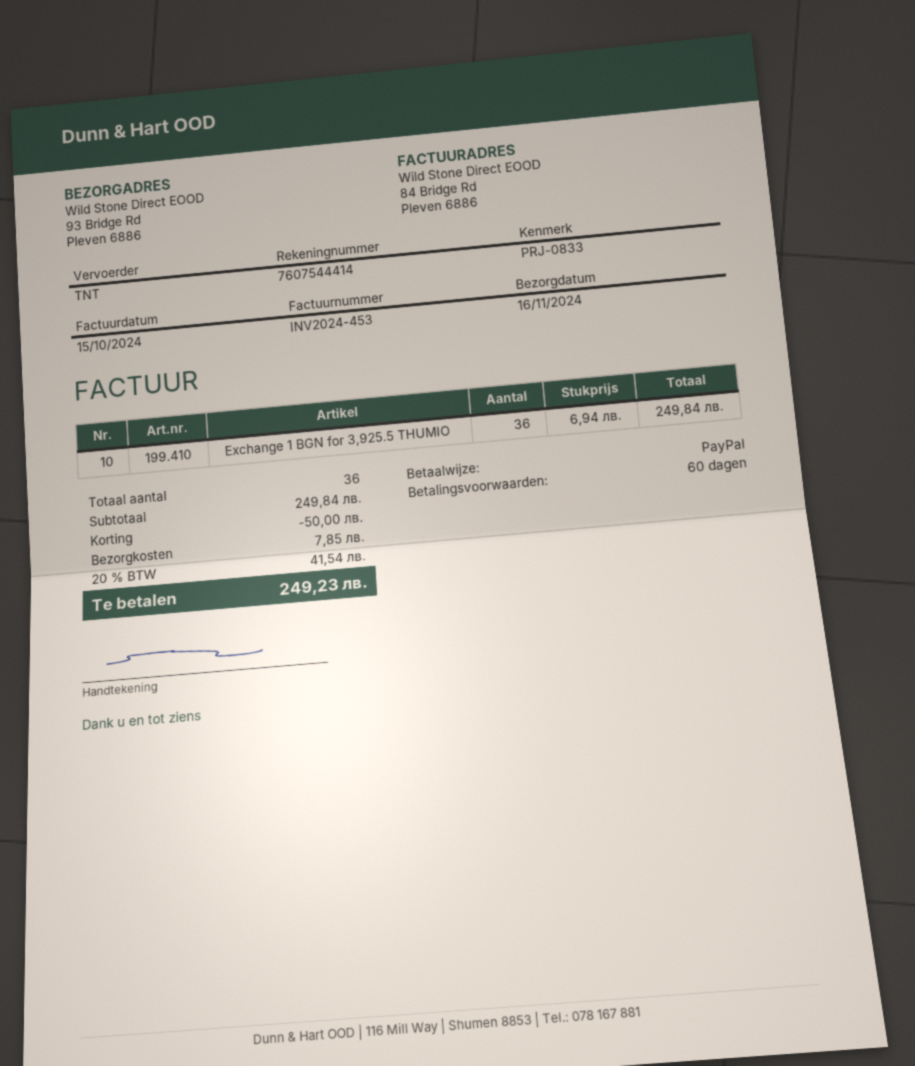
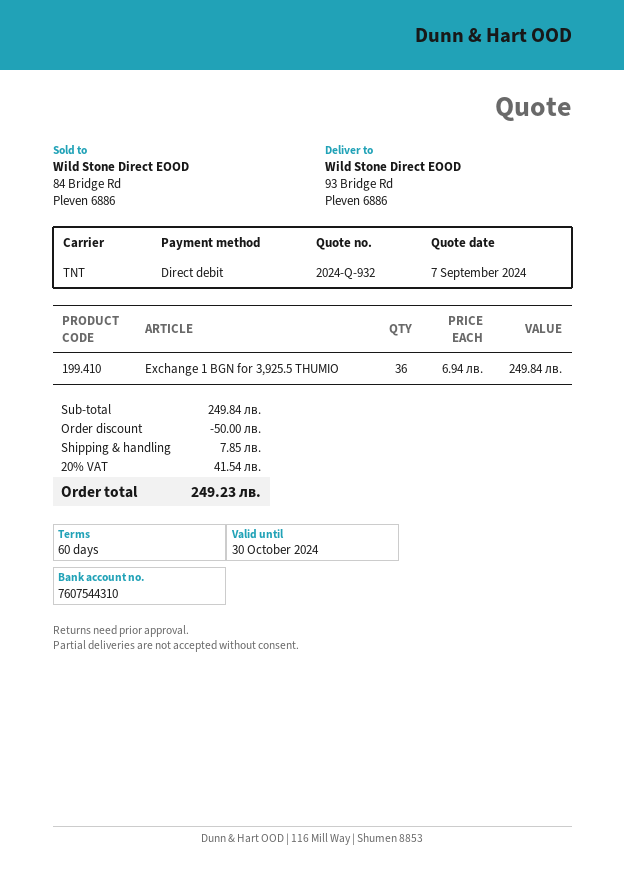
payment method: PayPal -> direct debit
bank account: 7607544414 -> 7607544310

